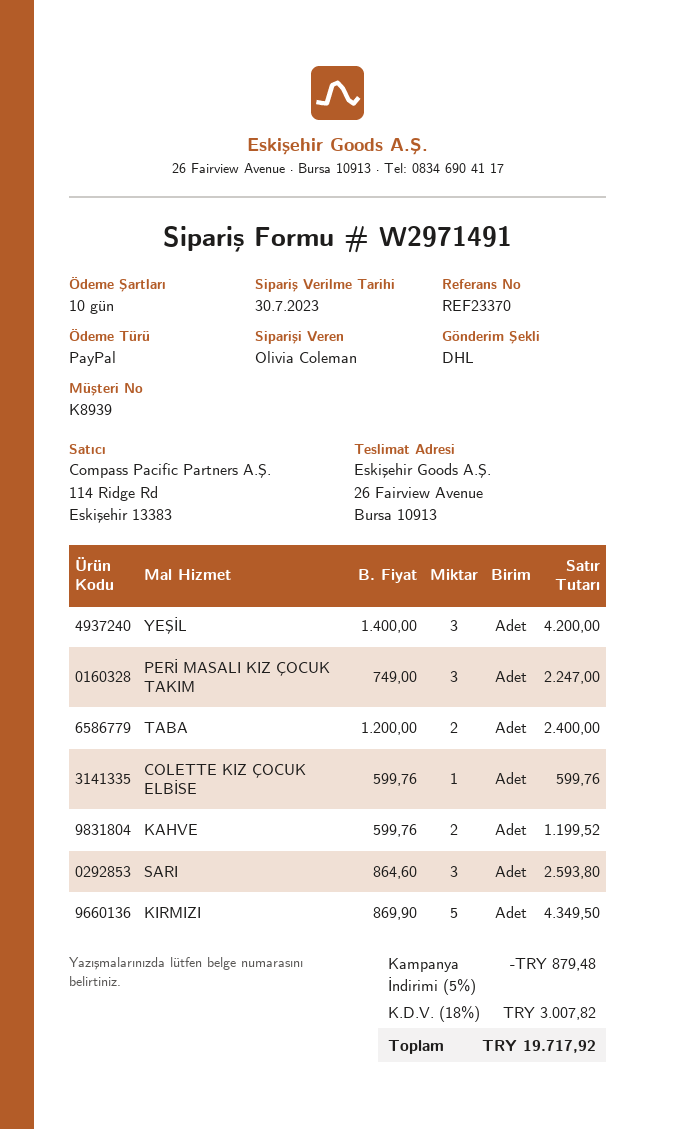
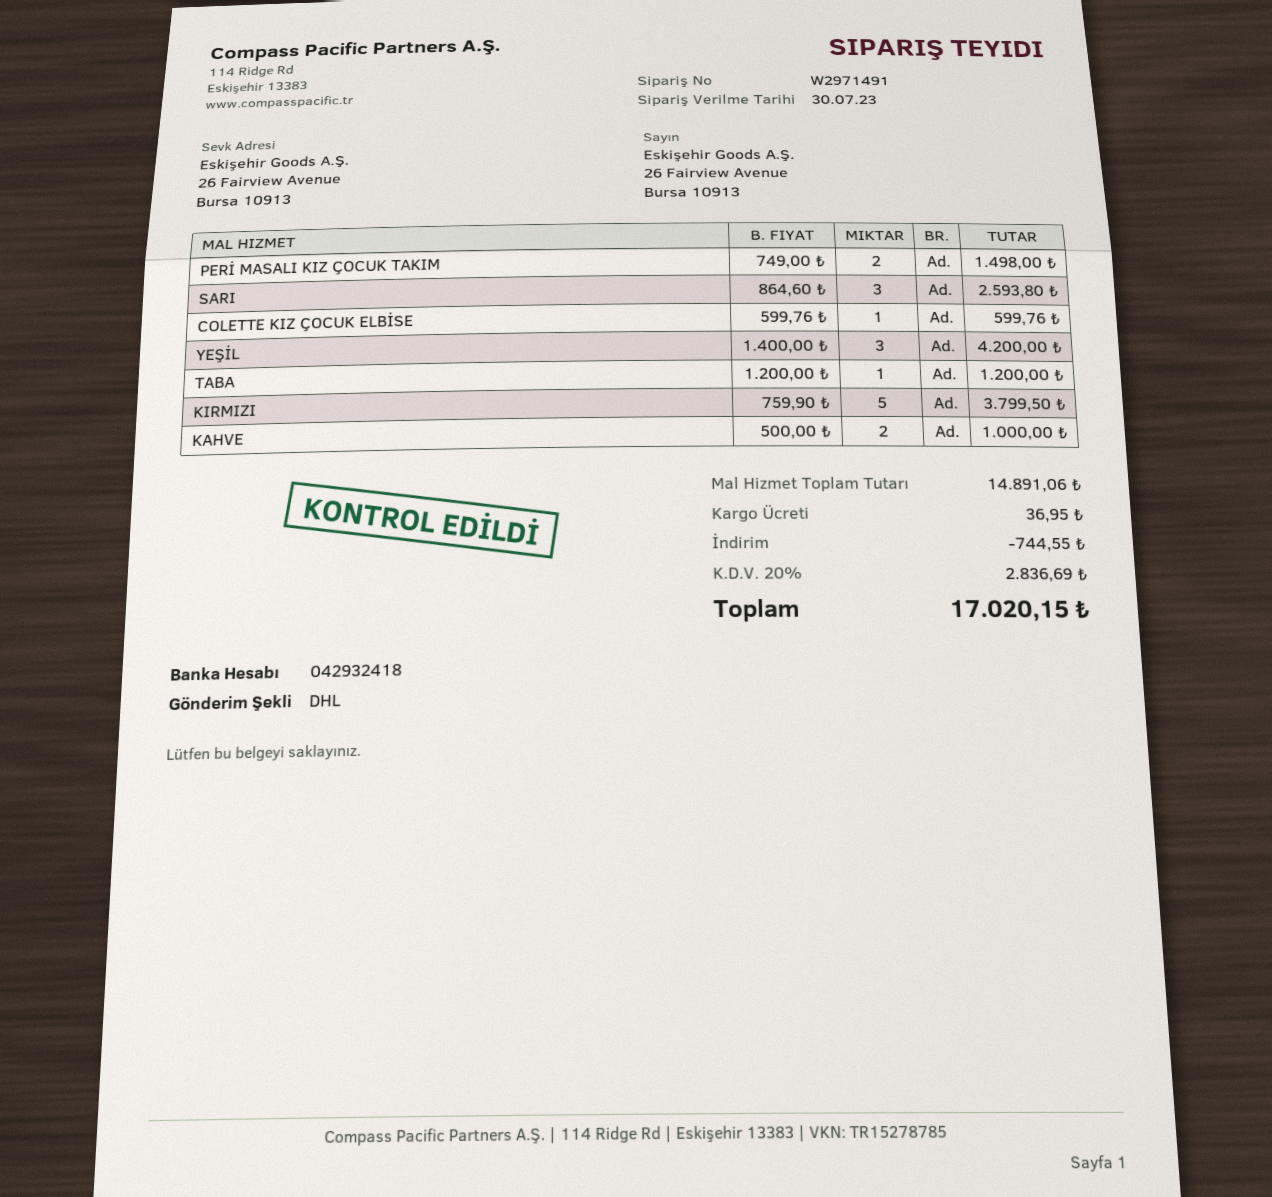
PERİ MASALI KIZ ÇOCUK TAKIM: 3 x 749.00 = 2247.00 -> 2 x 749.00 = 1498.00
TABA: 2 x 1200.00 = 2400.00 -> 1 x 1200.00 = 1200.00
KAHVE: 2 x 599.76 = 1199.52 -> 2 x 500.00 = 1000.00
KIRMIZI: 5 x 869.90 = 4349.50 -> 5 x 759.90 = 3799.50
discount: 879.48 -> 744.55
shipping: none -> 36.95
tax: 18% = 3007.82 -> 20% = 2836.69
total: 19717.92 -> 17020.15

